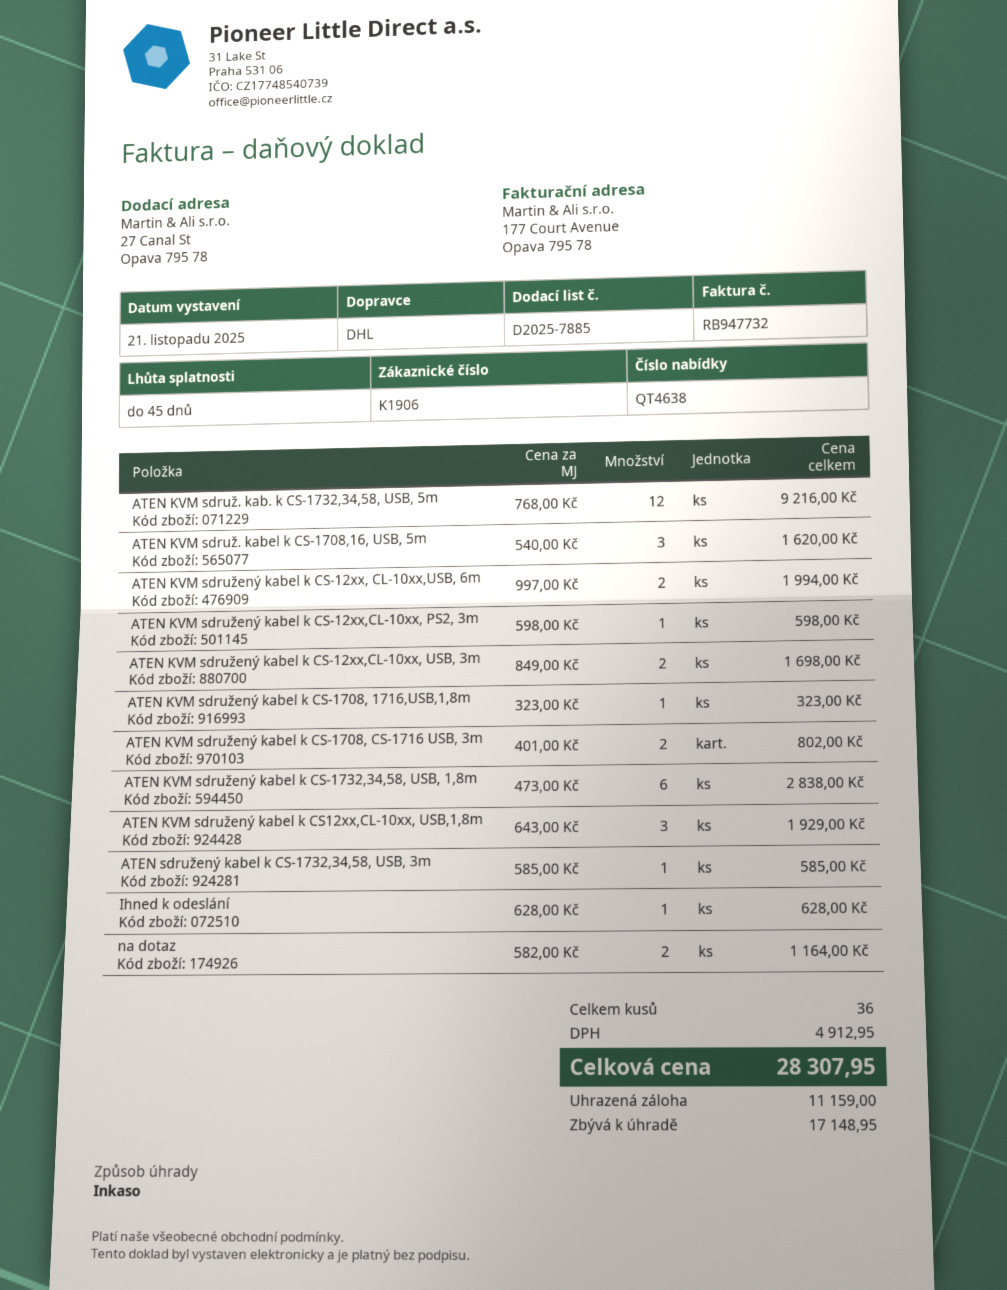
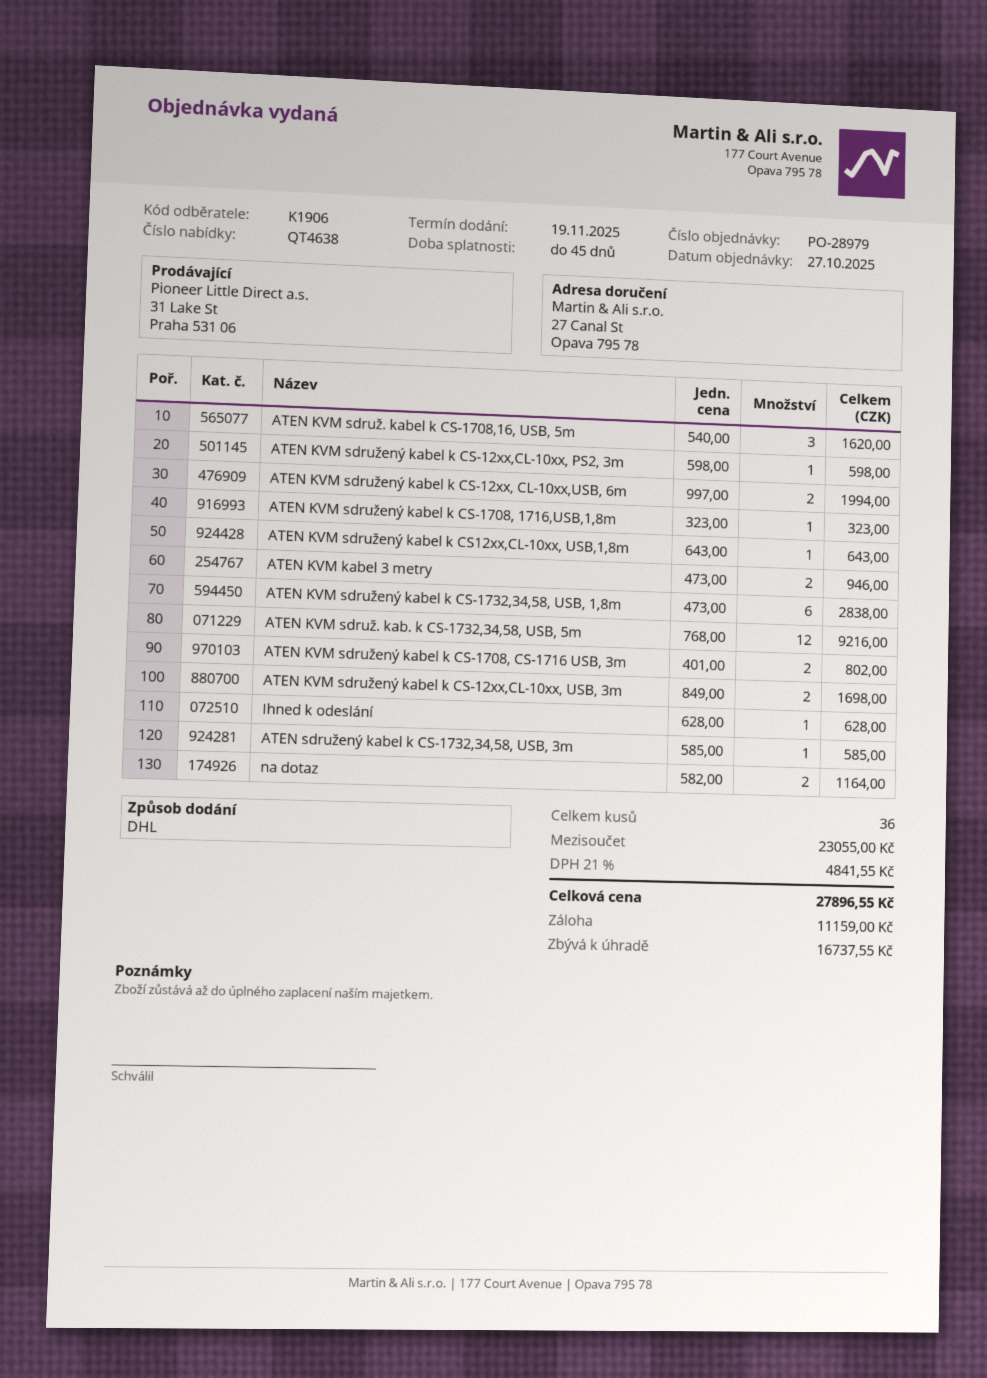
ATEN KVM sdružený kabel k CS12xx,CL-10xx, USB,1,8m: 3 x 643.00 = 1929.00 -> 1 x 643.00 = 643.00
ATEN KVM kabel 3 metry: none -> 2 x 473.00 = 946.00
tax: 4912.95 -> 4841.55
total: 28307.95 -> 27896.55
balance: 17148.95 -> 16737.55

